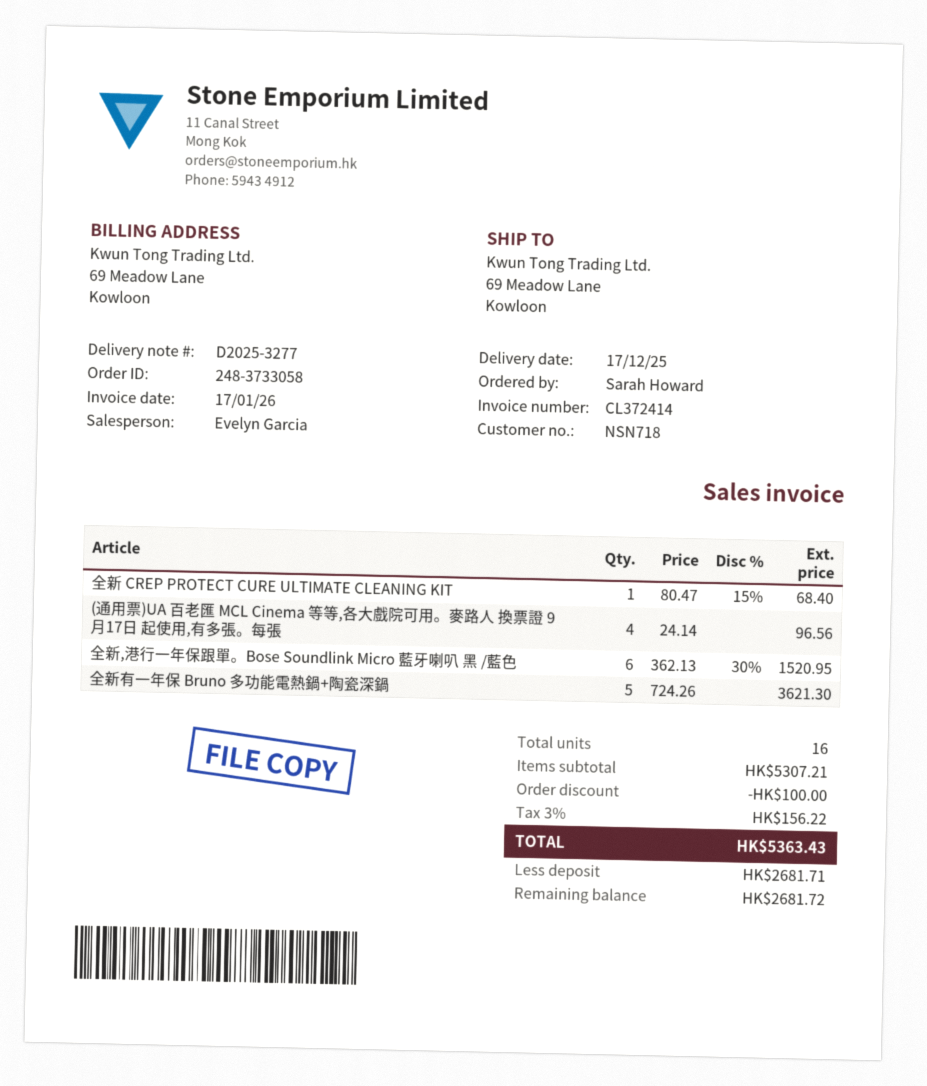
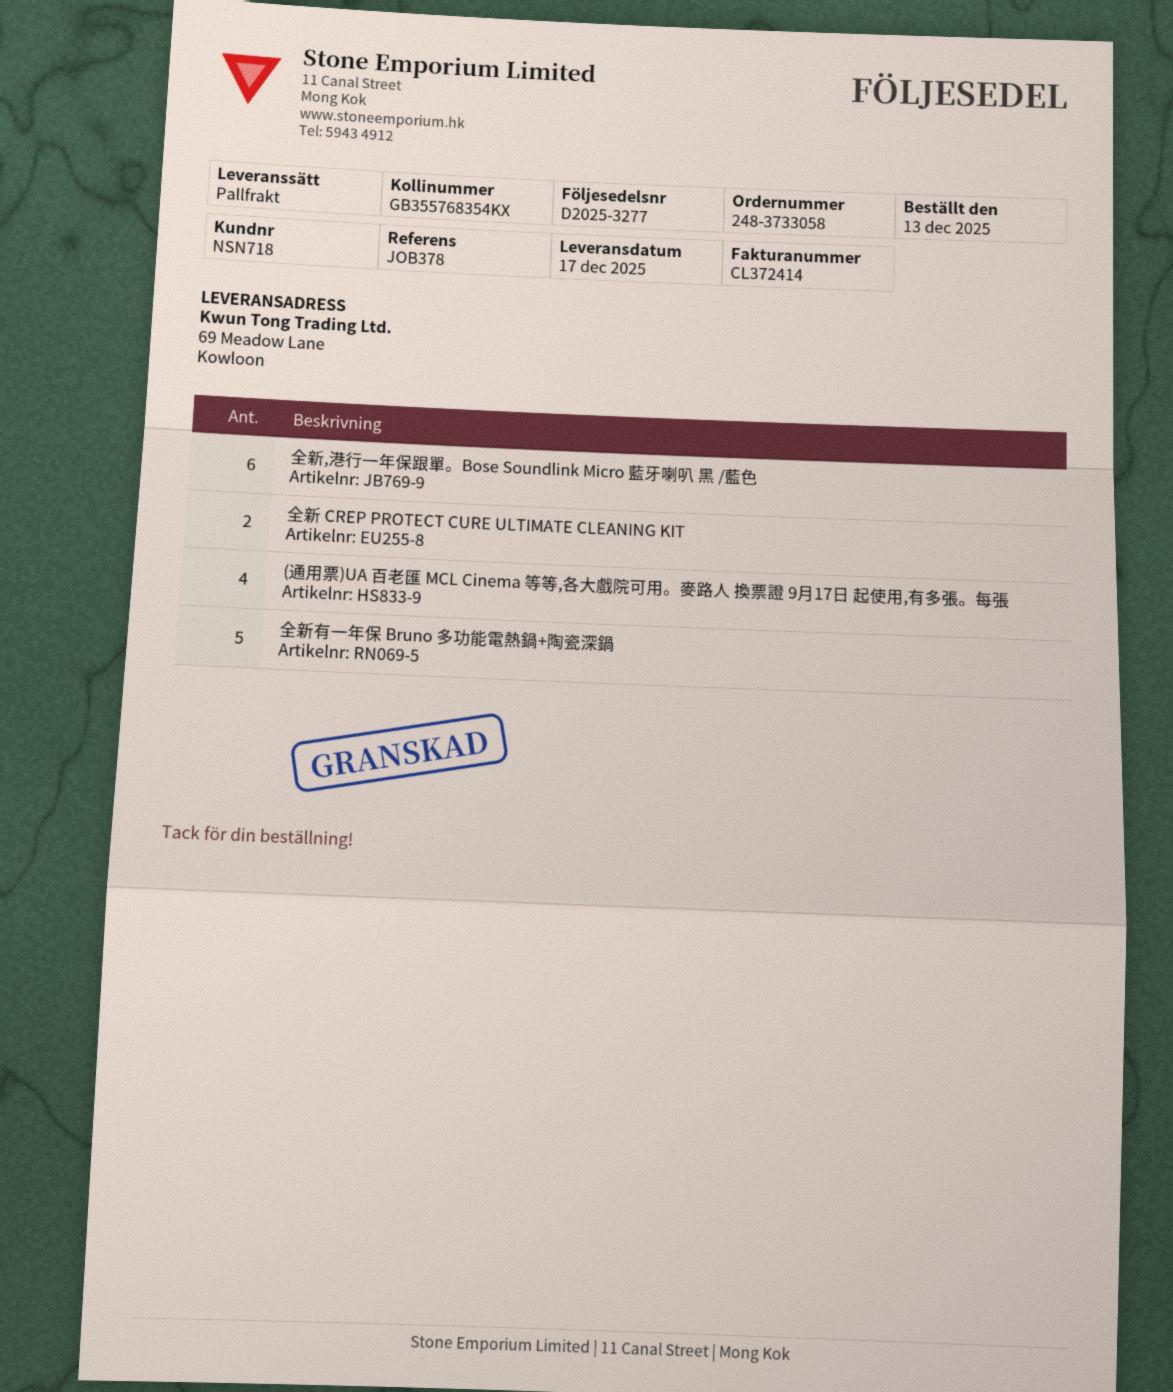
全新 CREP PROTECT CURE ULTIMATE CLEANING KIT: 1 -> 2

